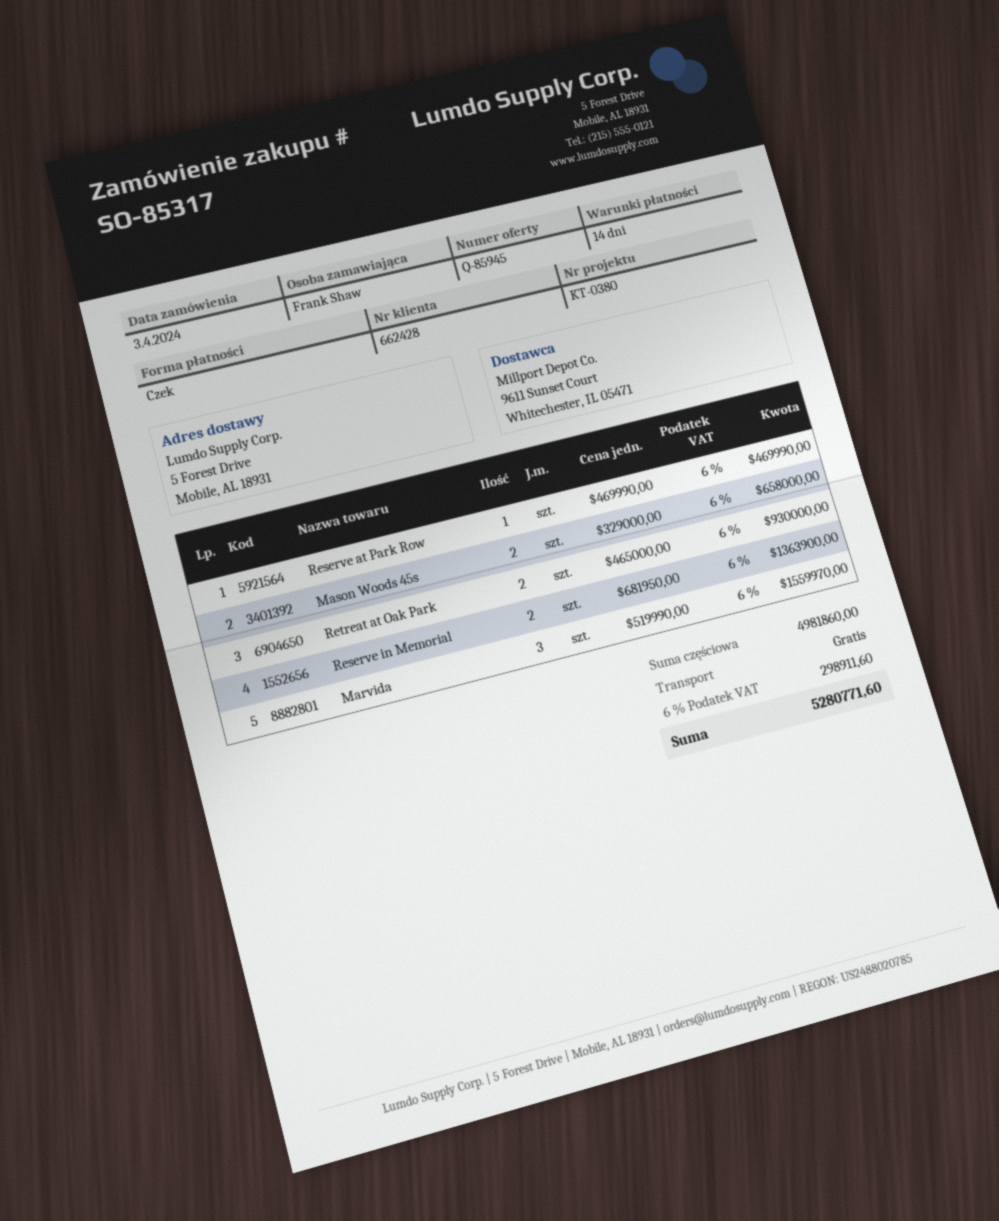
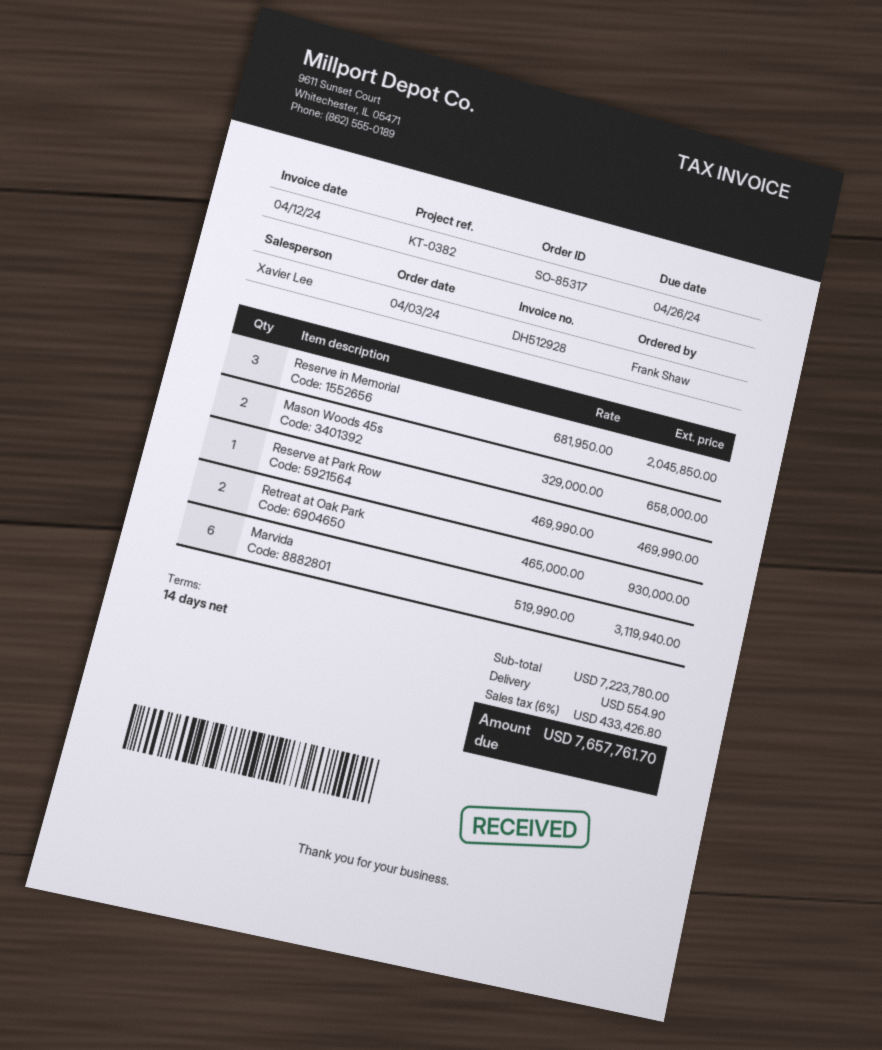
reference: KT-0380 -> KT-0382
Reserve in Memorial: 2 x 681950.00 = 1363900.00 -> 3 x 681950.00 = 2045850.00
Marvida: 3 x 519990.00 = 1559970.00 -> 6 x 519990.00 = 3119940.00
subtotal: 4981860.00 -> 7223780.00
shipping: 0.00 -> 554.90
tax: 6% = 298911.60 -> 6% = 433426.80
total: 5280771.60 -> 7657761.70

